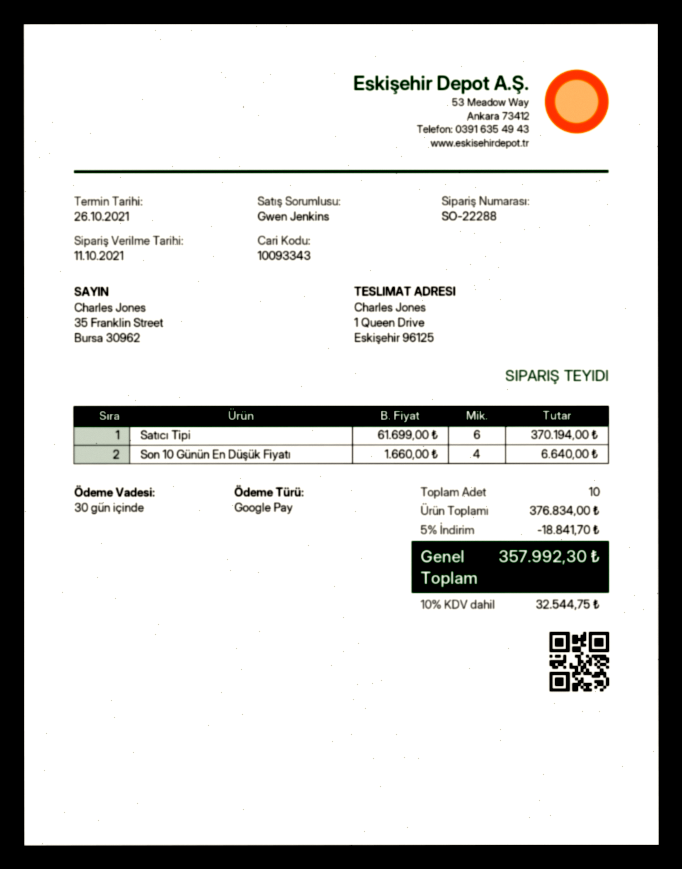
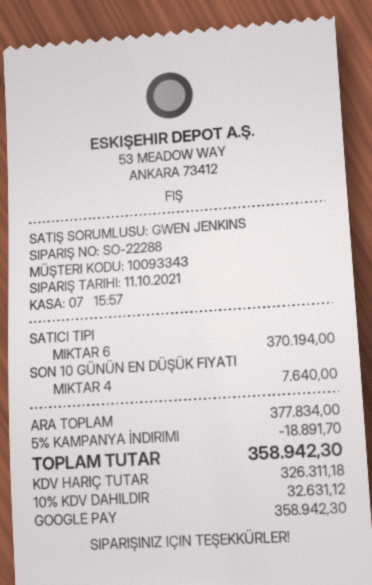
Son 10 Günün En Düşük Fiyatı: 4 for 6640.00 -> 4 for 7640.00
subtotal: 376834.00 -> 377834.00
discount: 5% = 18841.70 -> 5% = 18891.70
tax: 10% = 32544.75 -> 10% = 32631.12
total: 357992.30 -> 358942.30

